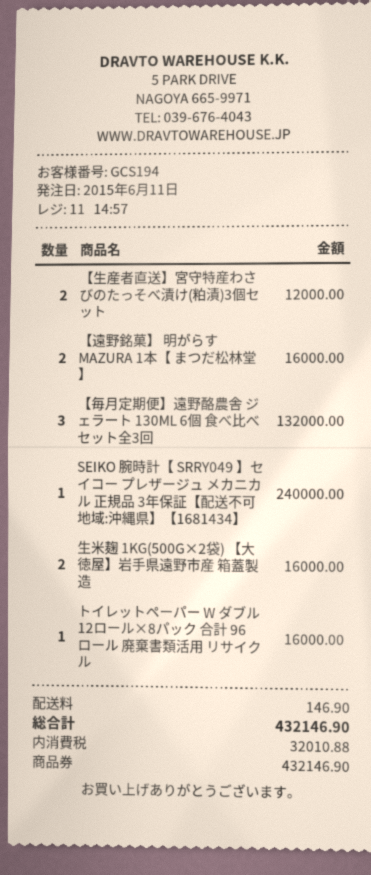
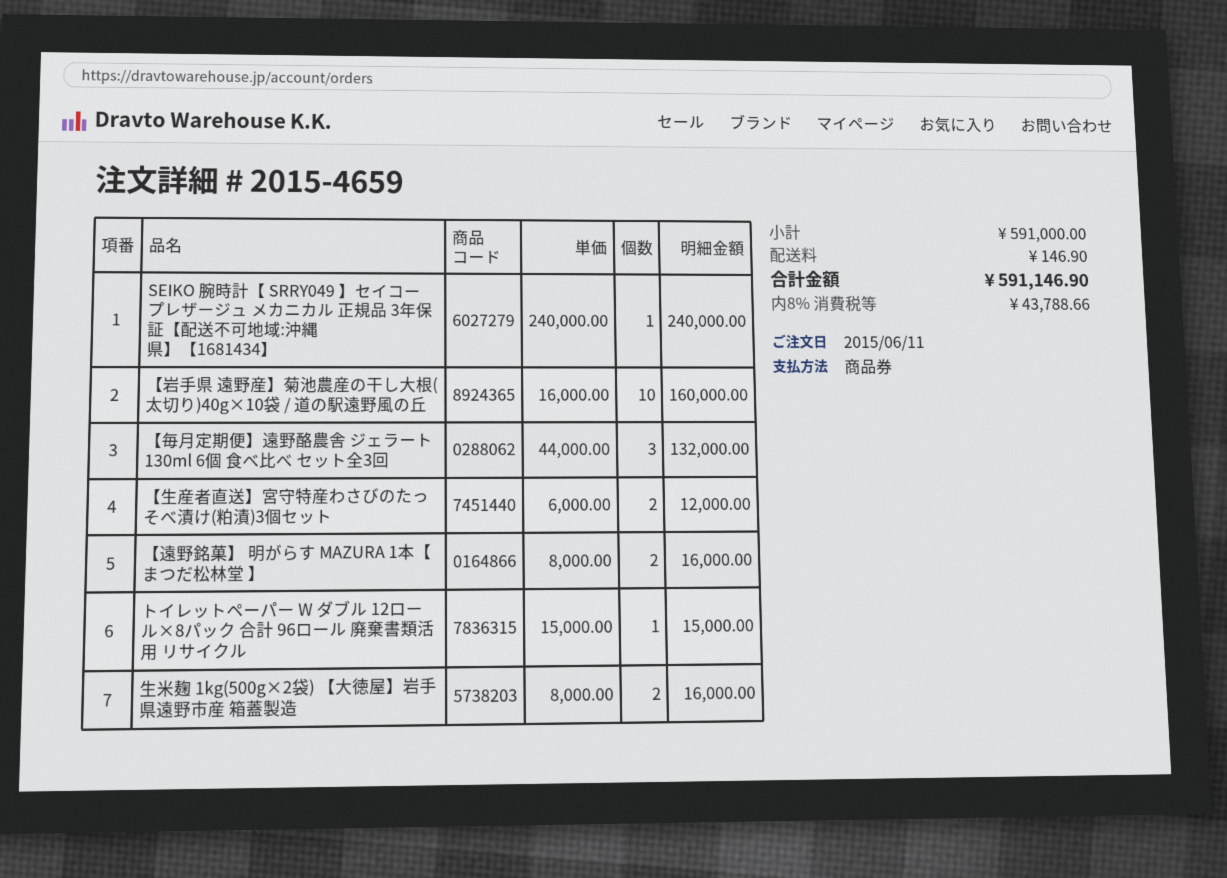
トイレットペーパー W ダブル 12ロール×8パック 合計 96ロール 廃棄書類活用 リサイクル: 1 for 16000.00 -> 1 for 15000.00
【岩手県 遠野産】菊池農産の干し大根(太切り)40g×10袋 / 道の駅遠野風の丘: none -> 10 for 160000.00
tax: 32010.88 -> 43788.66
total: 432146.90 -> 591146.90

